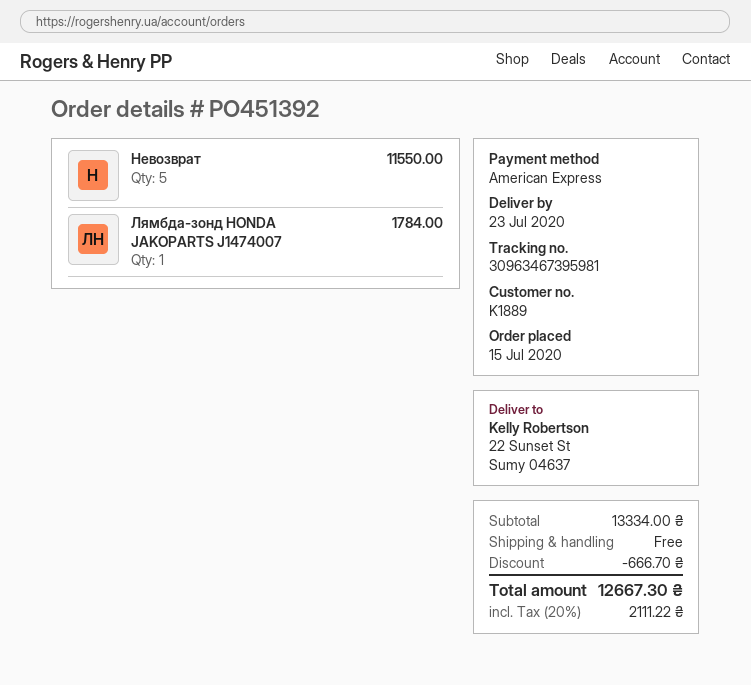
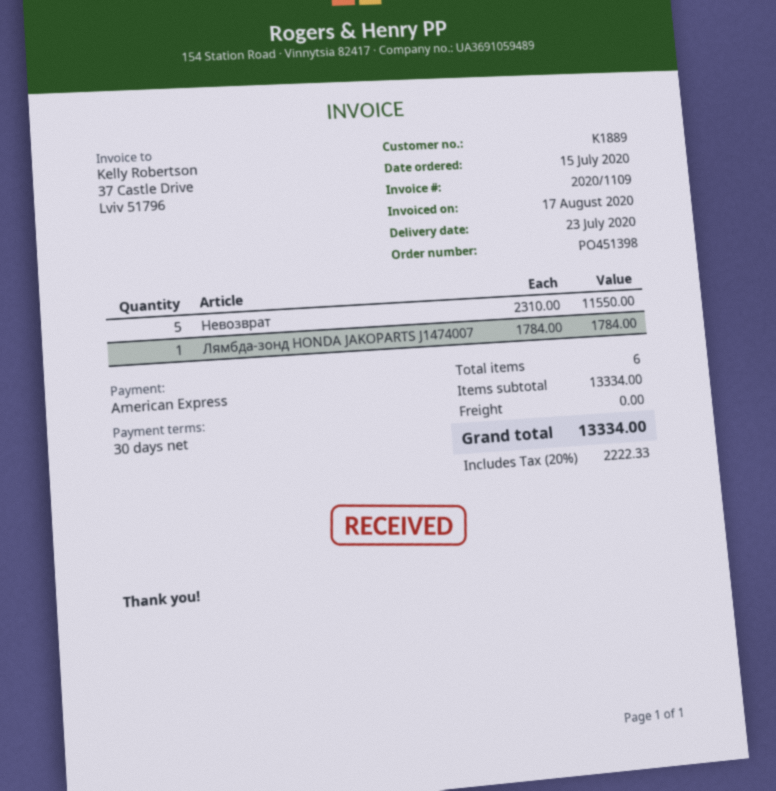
order number: PO451392 -> PO451398
discount: 666.70 -> none
tax: 20% = 2111.22 -> 20% = 2222.33
total: 12667.30 -> 13334.00

